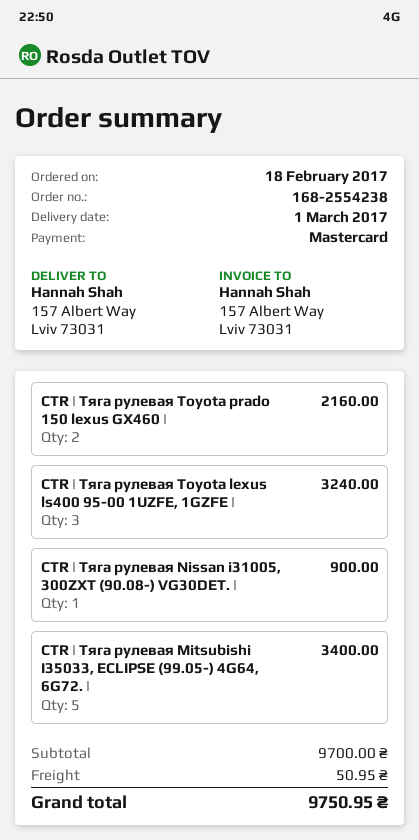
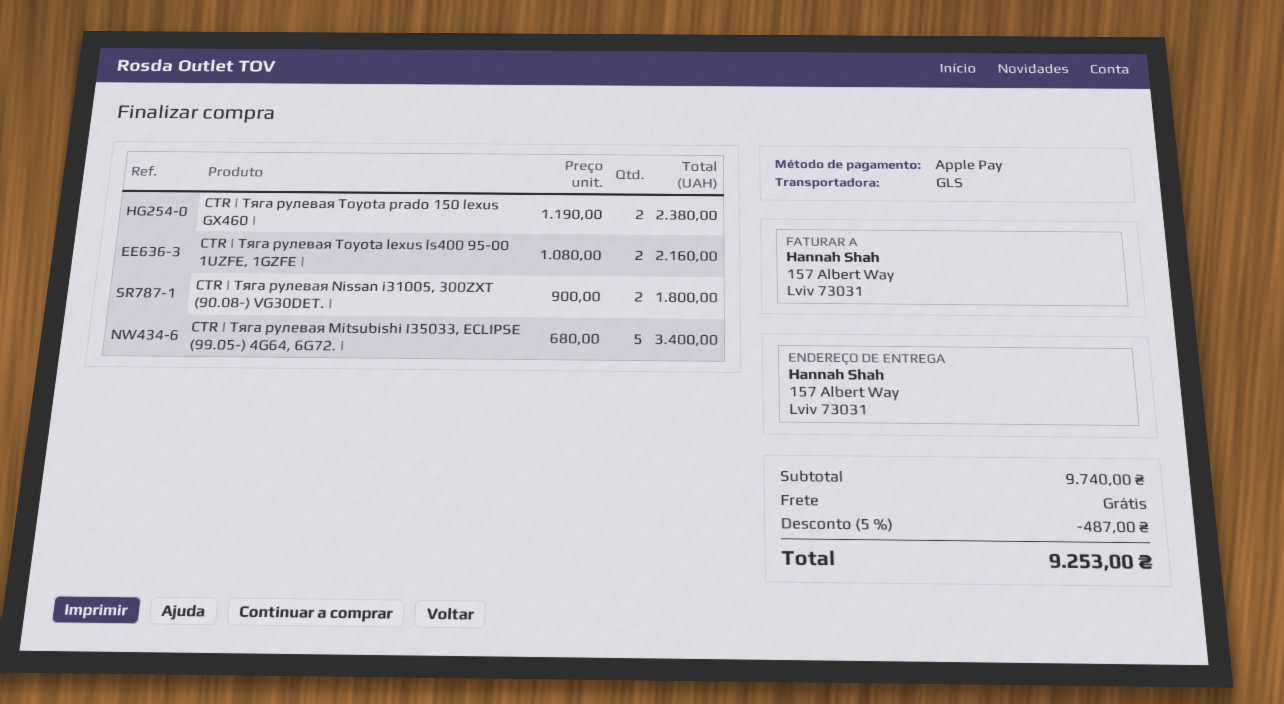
payment method: Mastercard -> Apple Pay
CTR | Тяга рулевая Toyota prado 150 lexus GX460 |: 2 for 2160.00 -> 2 for 2380.00
CTR | Тяга рулевая Toyota lexus ls400 95-00 1UZFE, 1GZFE |: 3 for 3240.00 -> 2 for 2160.00
CTR | Тяга рулевая Nissan i31005, 300ZXT (90.08-) VG30DET. |: 1 for 900.00 -> 2 for 1800.00
subtotal: 9700.00 -> 9740.00
discount: none -> 5% = 487.00
shipping: 50.95 -> 0.00
total: 9750.95 -> 9253.00

